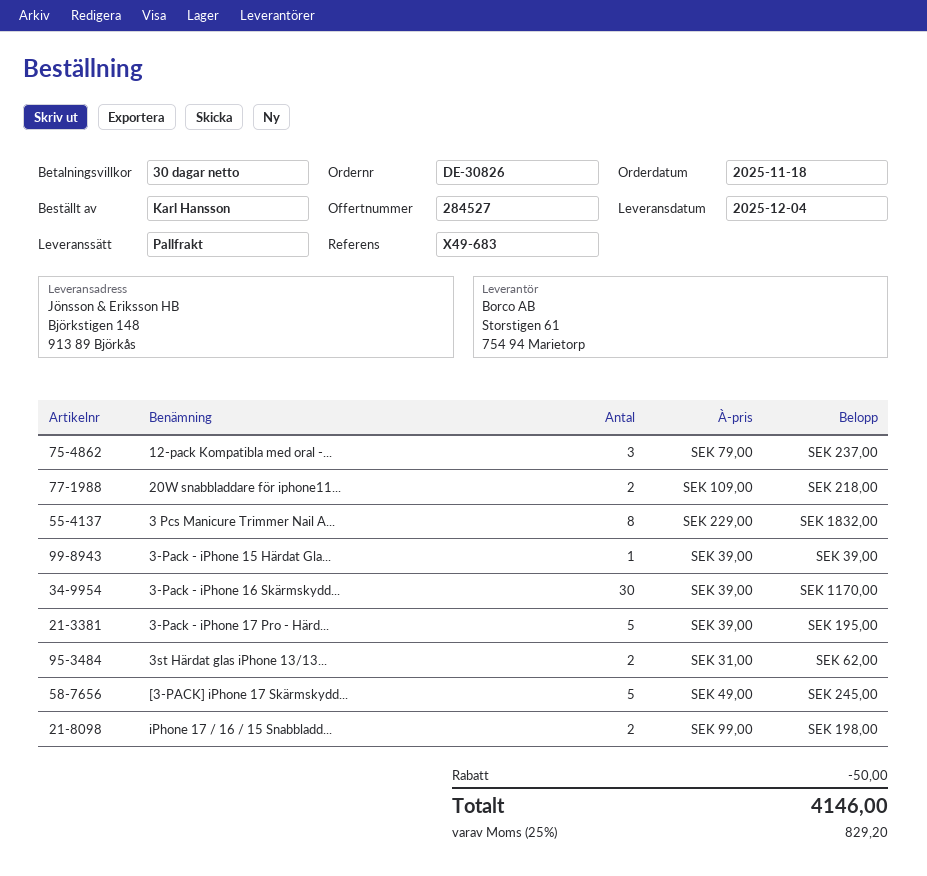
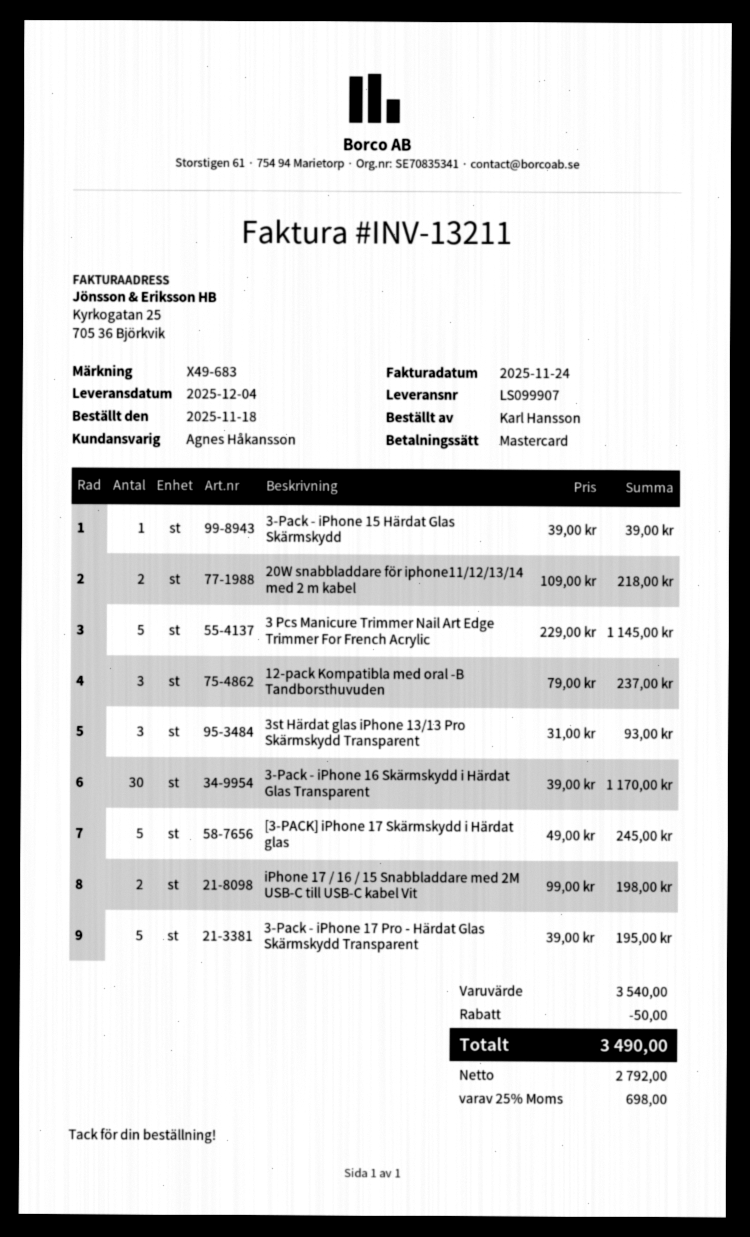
3 Pcs Manicure Trimmer Nail A...: 8 x 229.00 = 1832.00 -> 5 x 229.00 = 1145.00
3st Härdat glas iPhone 13/13...: 2 x 31.00 = 62.00 -> 3 x 31.00 = 93.00
tax: 25% = 829.20 -> 25% = 698.00
total: 4146.00 -> 3490.00

